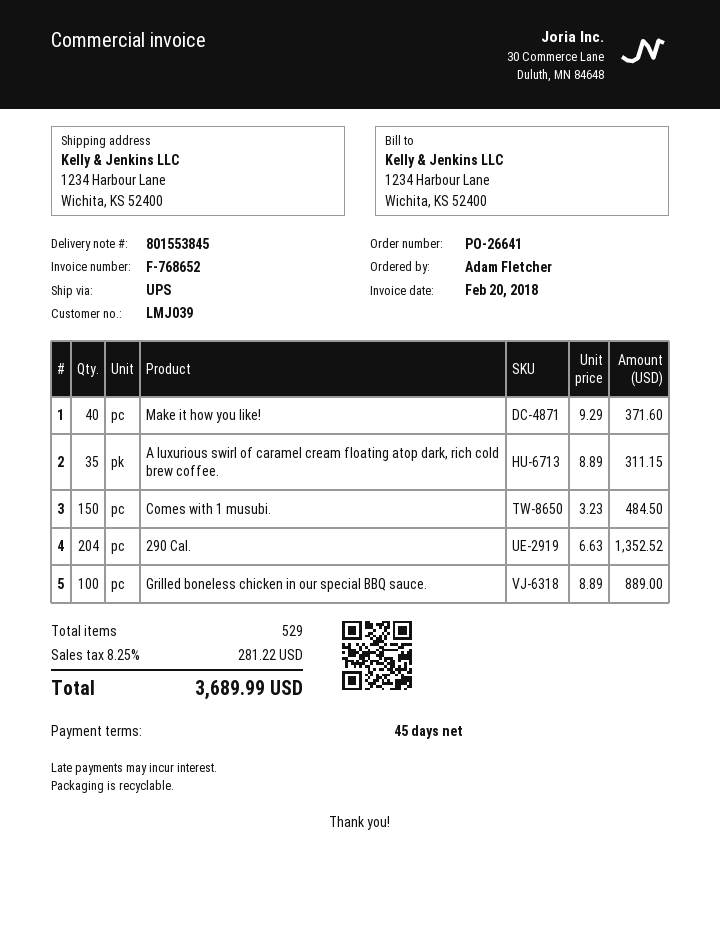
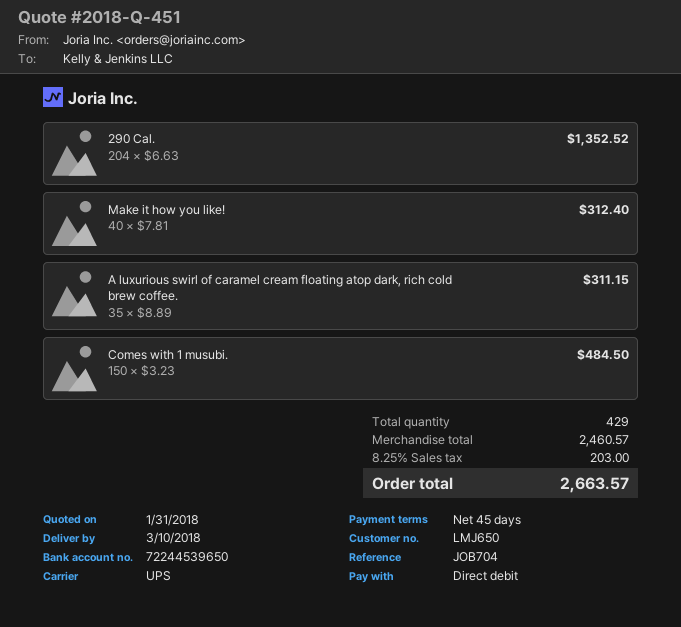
customer number: LMJ039 -> LMJ650
Make it how you like!: 40 x 9.29 = 371.60 -> 40 x 7.81 = 312.40
Grilled boneless chicken in our special BBQ sauce.: 100 x 8.89 = 889.00 -> none
total quantity: 529 -> 429
tax: 8.25% = 281.22 -> 8.25% = 203.00
total: 3689.99 -> 2663.57

